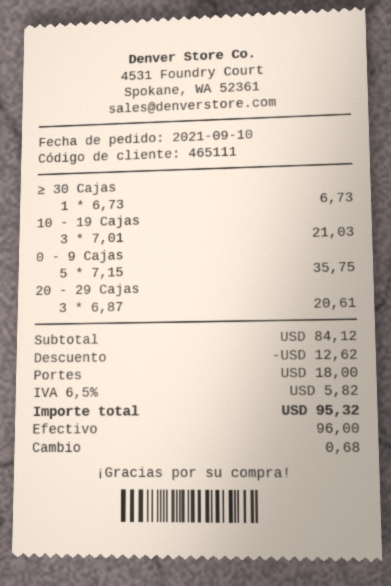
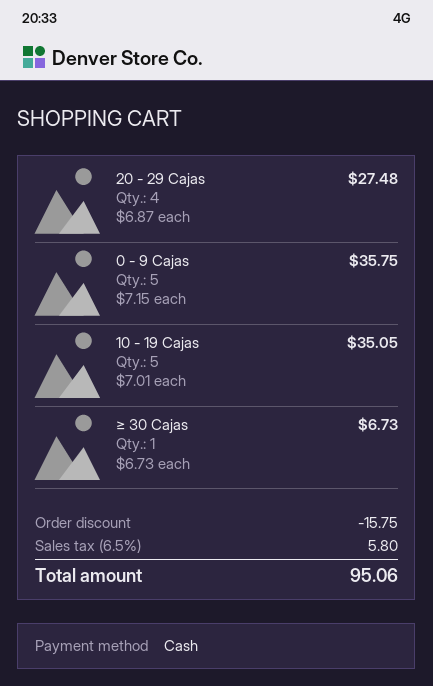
10 - 19 Cajas: 3 x 7.01 = 21.03 -> 5 x 7.01 = 35.05
20 - 29 Cajas: 3 x 6.87 = 20.61 -> 4 x 6.87 = 27.48
discount: 12.62 -> 15.75
shipping: 18.00 -> none
tax: 6.5% = 5.82 -> 6.5% = 5.80
total: 95.32 -> 95.06

